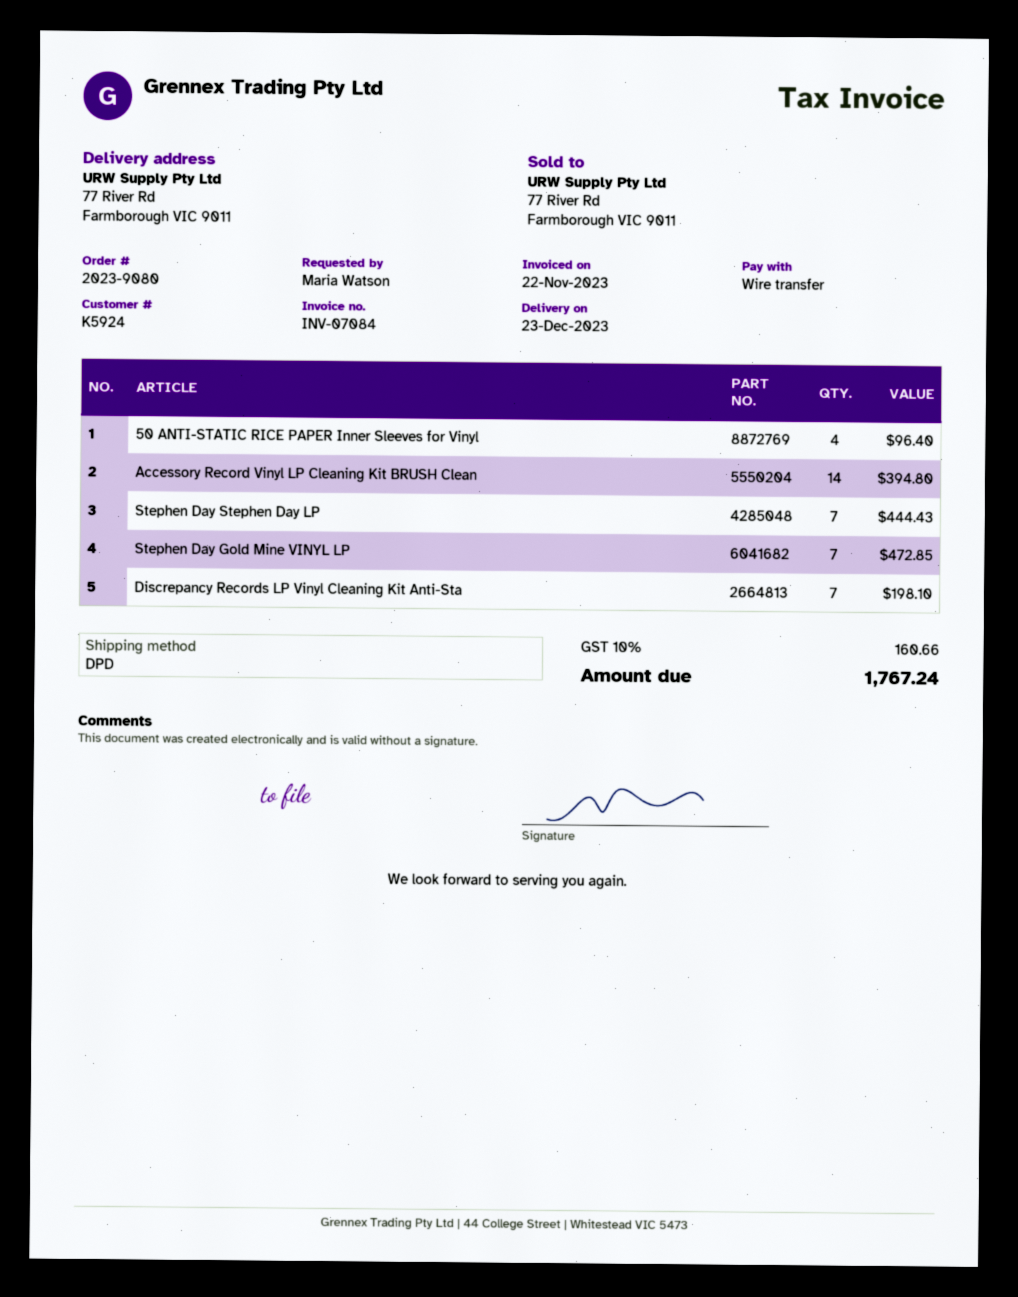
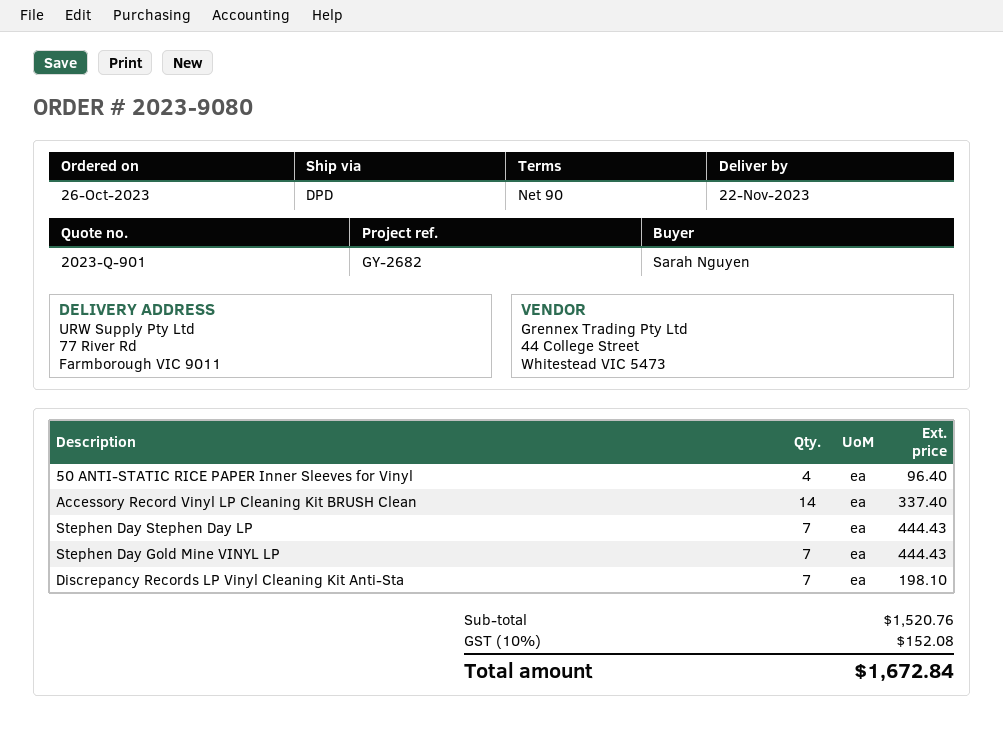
delivery date: 2023-12-23 -> 2023-11-22
ordered by: Maria Watson -> Sarah Nguyen
Accessory Record Vinyl LP Cleaning Kit BRUSH Clean: 14 for 394.80 -> 14 for 337.40
Stephen Day Gold Mine VINYL LP: 7 for 472.85 -> 7 for 444.43
tax: 10% = 160.66 -> 10% = 152.08
total: 1767.24 -> 1672.84

